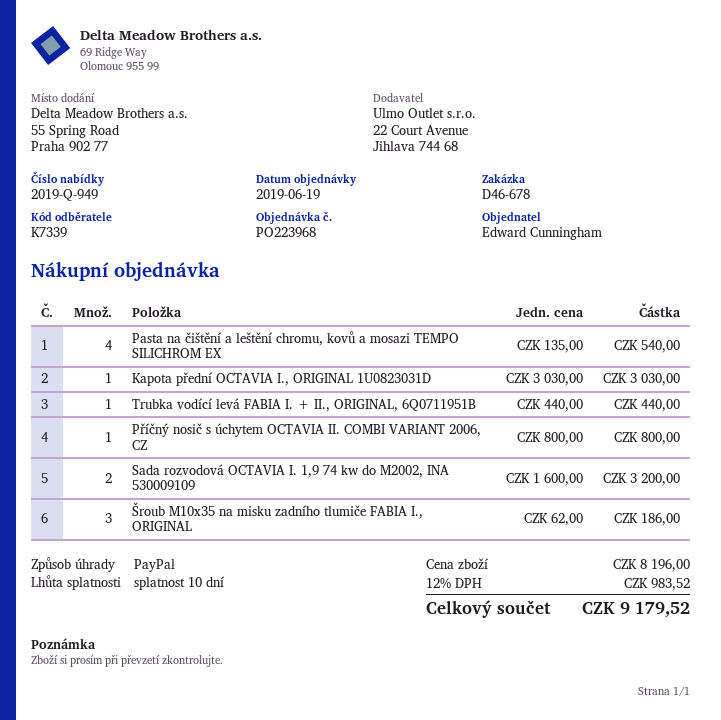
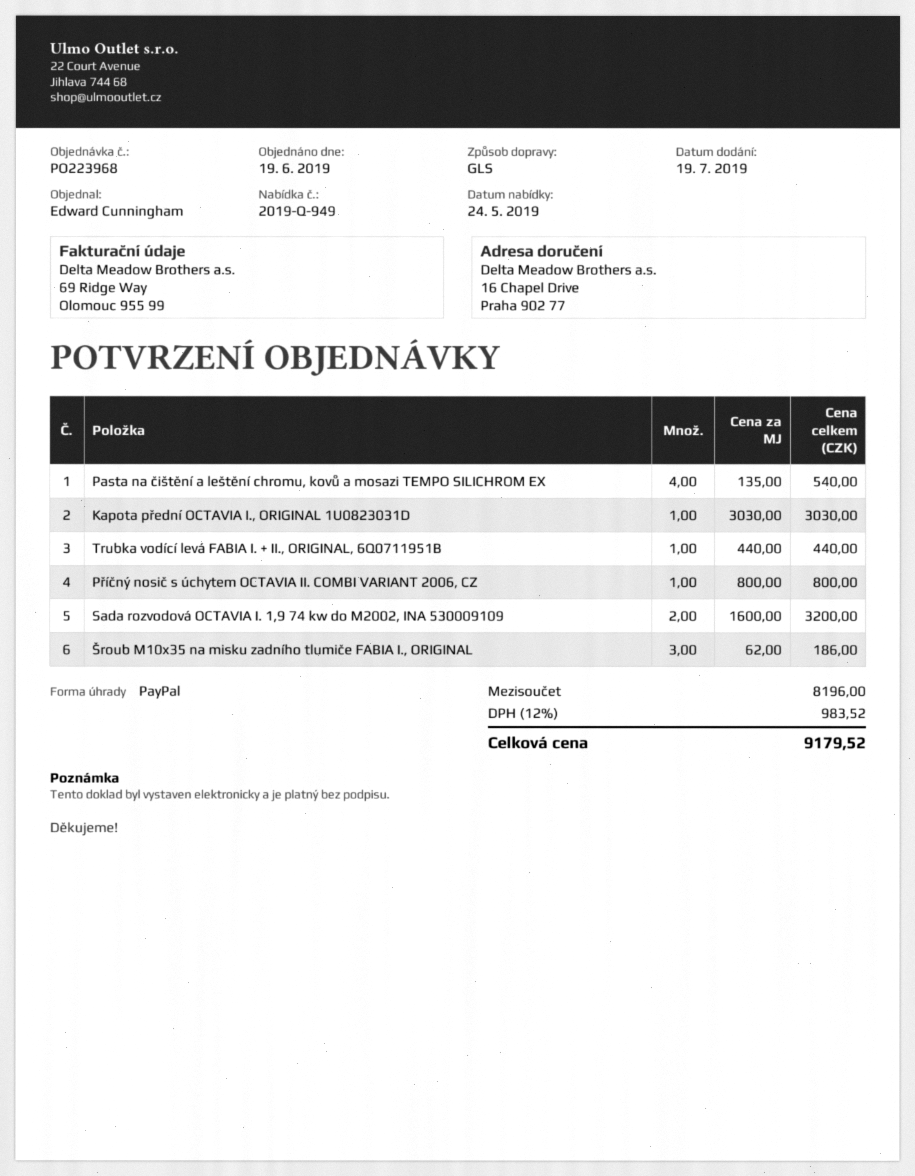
ship to: 55 Spring Road, Praha 902 77 -> 16 Chapel Drive, Praha 902 77

